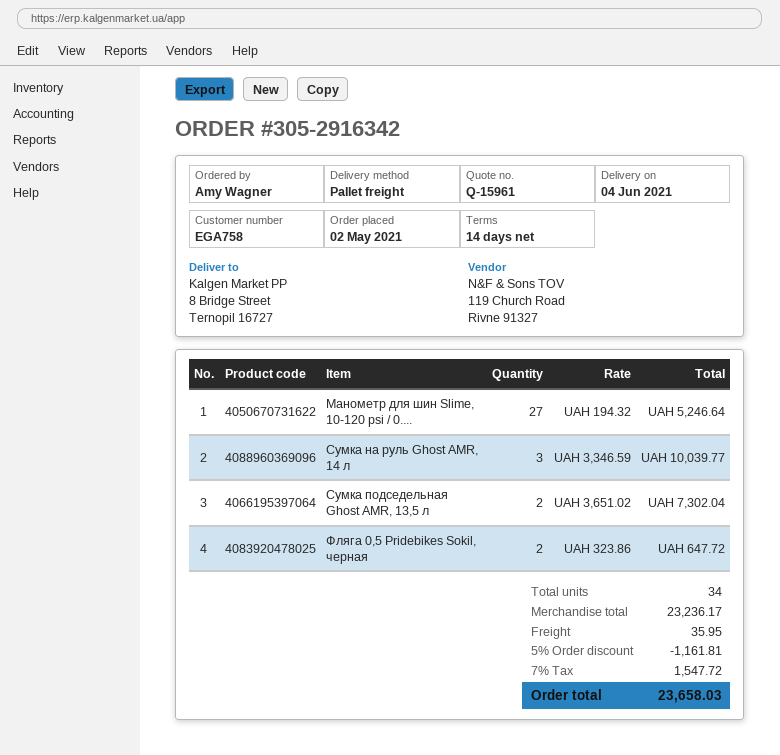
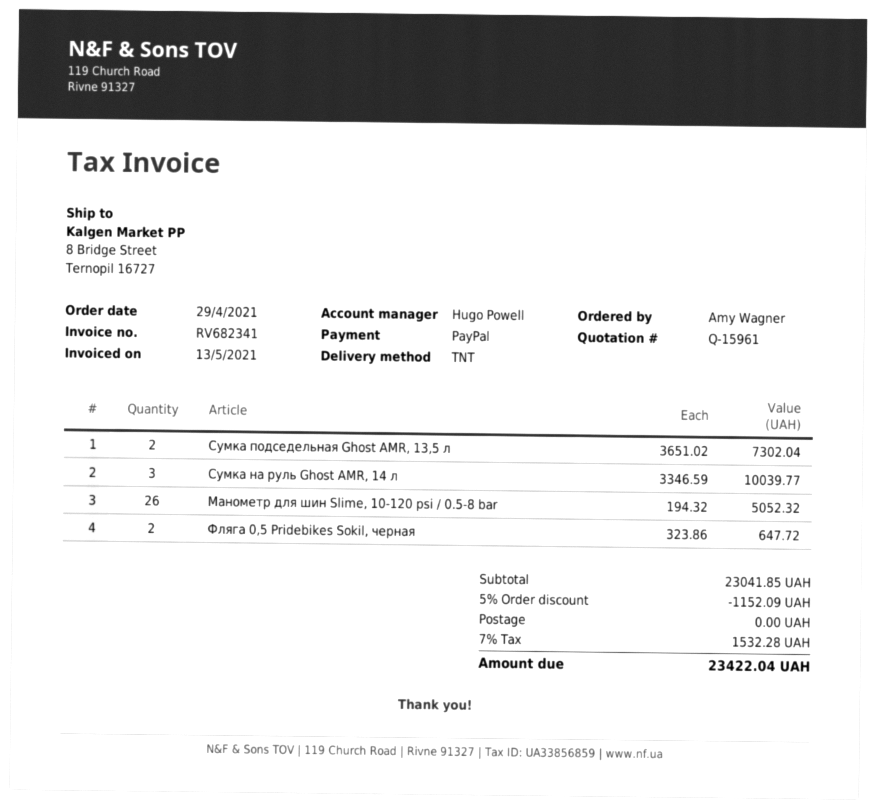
order date: 2021-05-02 -> 2021-04-29
shipping method: pallet freight -> TNT
Манометр для шин Slime, 10-120 psi / 0....: 27 x 194.32 = 5246.64 -> 26 x 194.32 = 5052.32
subtotal: 23236.17 -> 23041.85
discount: 5% = 1161.81 -> 5% = 1152.09
shipping: 35.95 -> 0.00
tax: 7% = 1547.72 -> 7% = 1532.28
total: 23658.03 -> 23422.04

